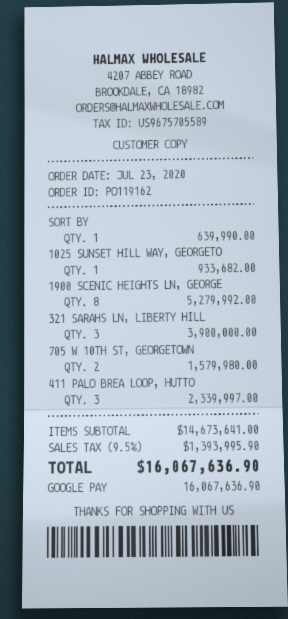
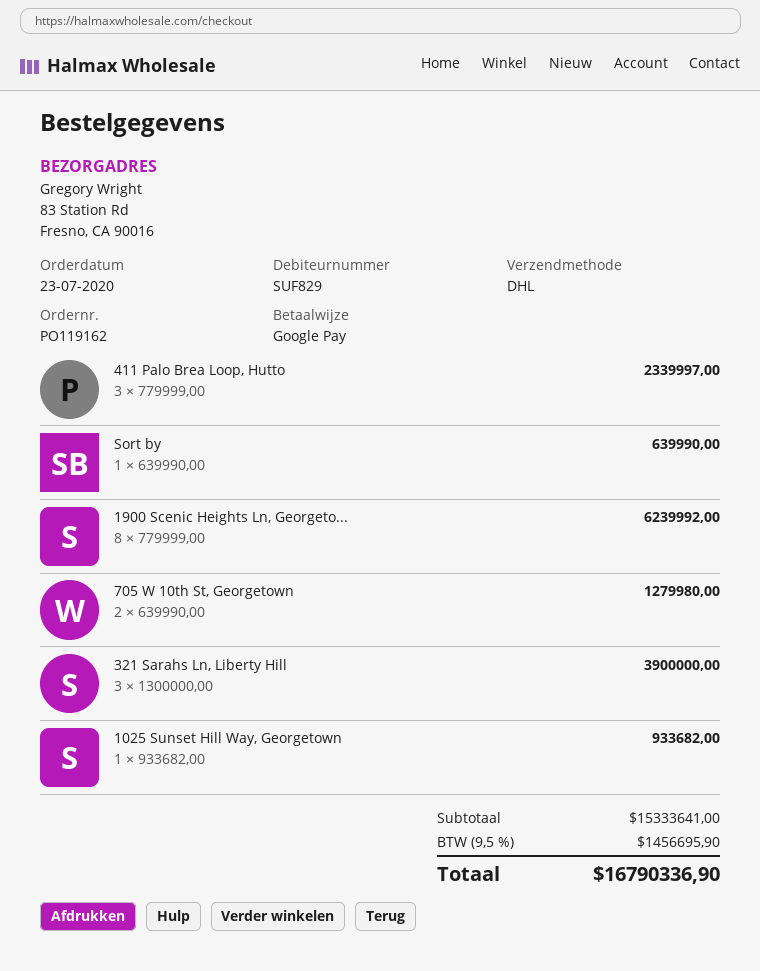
1900 SCENIC HEIGHTS LN, GEORGE: 8 for 5279992.00 -> 8 for 6239992.00
705 W 10TH ST, GEORGETOWN: 2 for 1579980.00 -> 2 for 1279980.00
subtotal: 14673641.00 -> 15333641.00
tax: 9.5% = 1393995.90 -> 9.5% = 1456695.90
total: 16067636.90 -> 16790336.90

